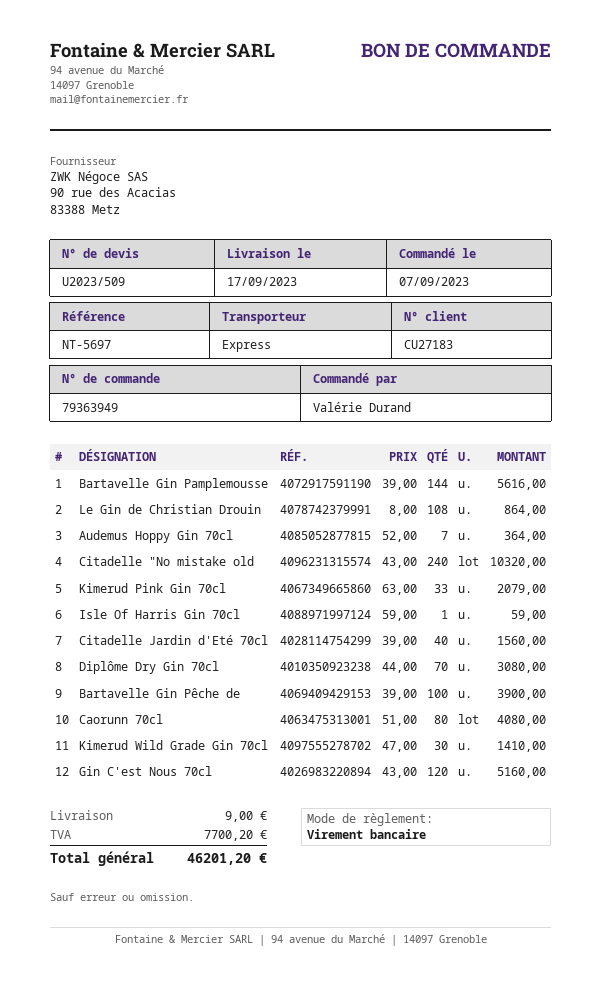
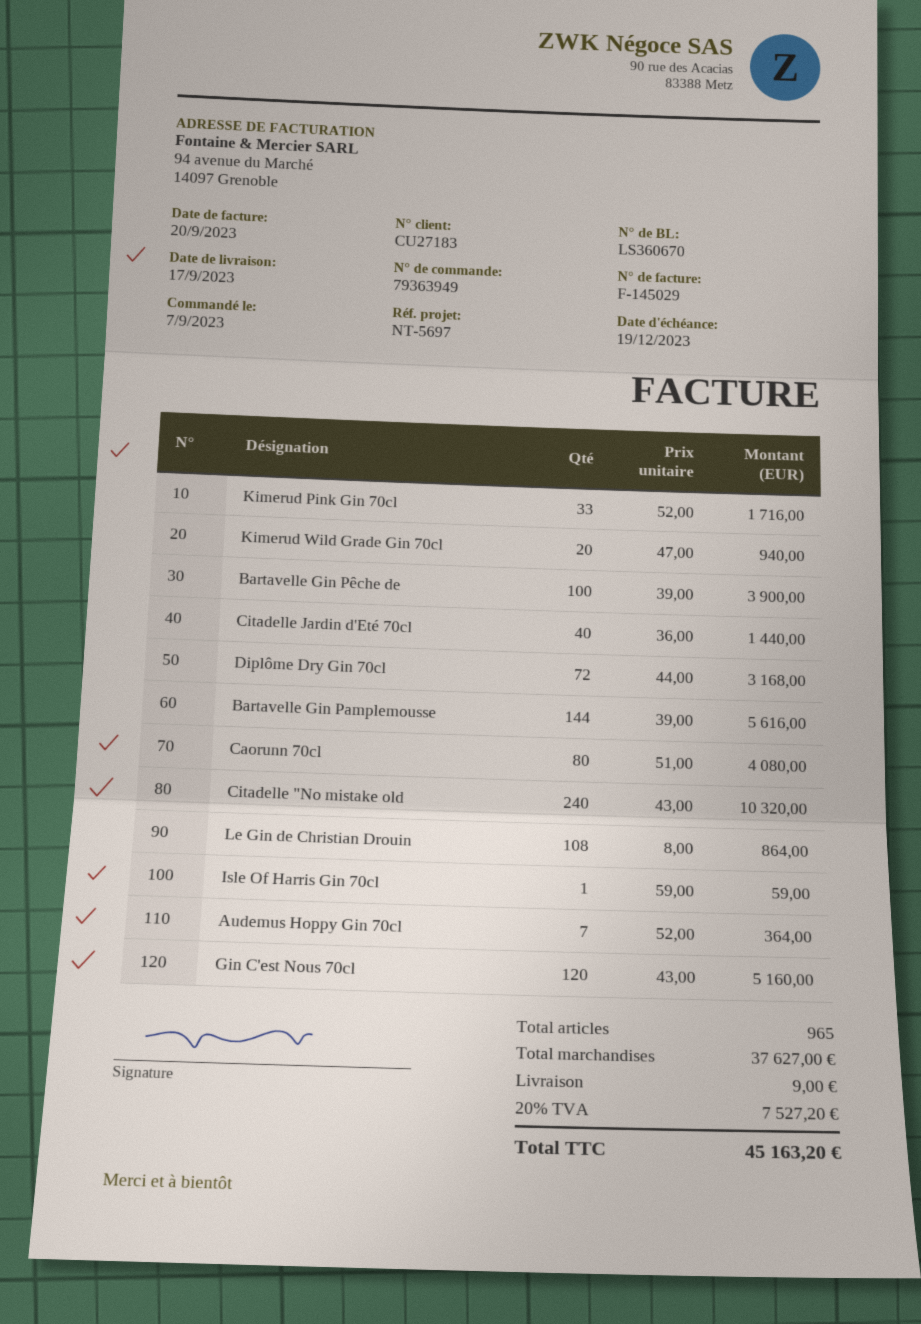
Kimerud Pink Gin 70cl: 33 x 63.00 = 2079.00 -> 33 x 52.00 = 1716.00
Citadelle Jardin d'Eté 70cl: 40 x 39.00 = 1560.00 -> 40 x 36.00 = 1440.00
Diplôme Dry Gin 70cl: 70 x 44.00 = 3080.00 -> 72 x 44.00 = 3168.00
Kimerud Wild Grade Gin 70cl: 30 x 47.00 = 1410.00 -> 20 x 47.00 = 940.00
tax: 7700.20 -> 7527.20
total: 46201.20 -> 45163.20

